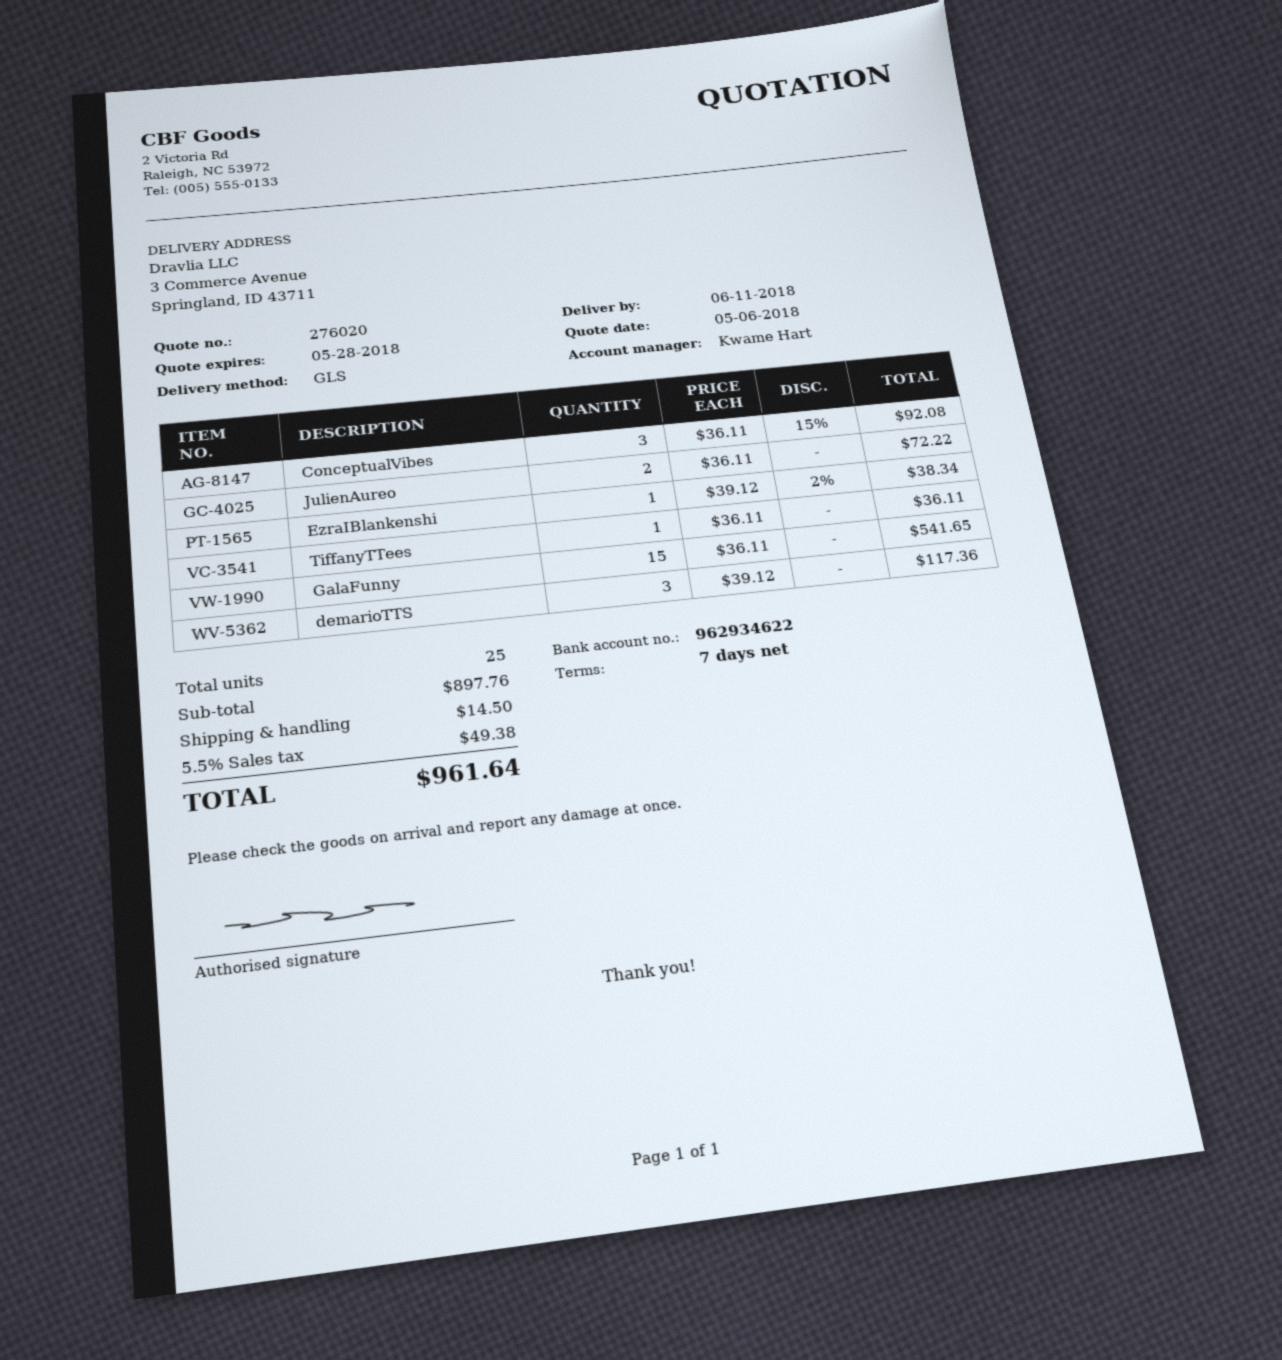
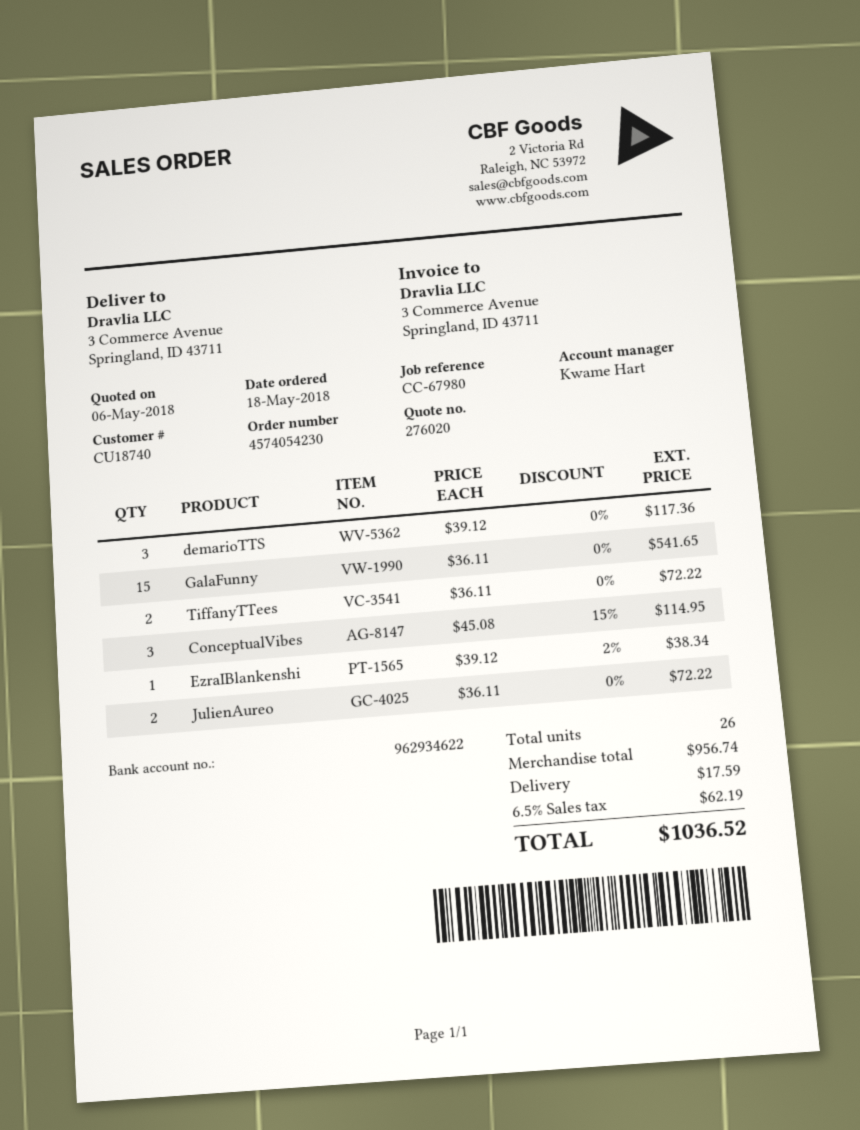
ConceptualVibes: 3 x 36.11 - 15% = 92.08 -> 3 x 45.08 - 15% = 114.95
TiffanyTTees: 1 x 36.11 = 36.11 -> 2 x 36.11 = 72.22
total quantity: 25 -> 26
subtotal: 897.76 -> 956.74
shipping: 14.50 -> 17.59
tax: 5.5% = 49.38 -> 6.5% = 62.19
total: 961.64 -> 1036.52

